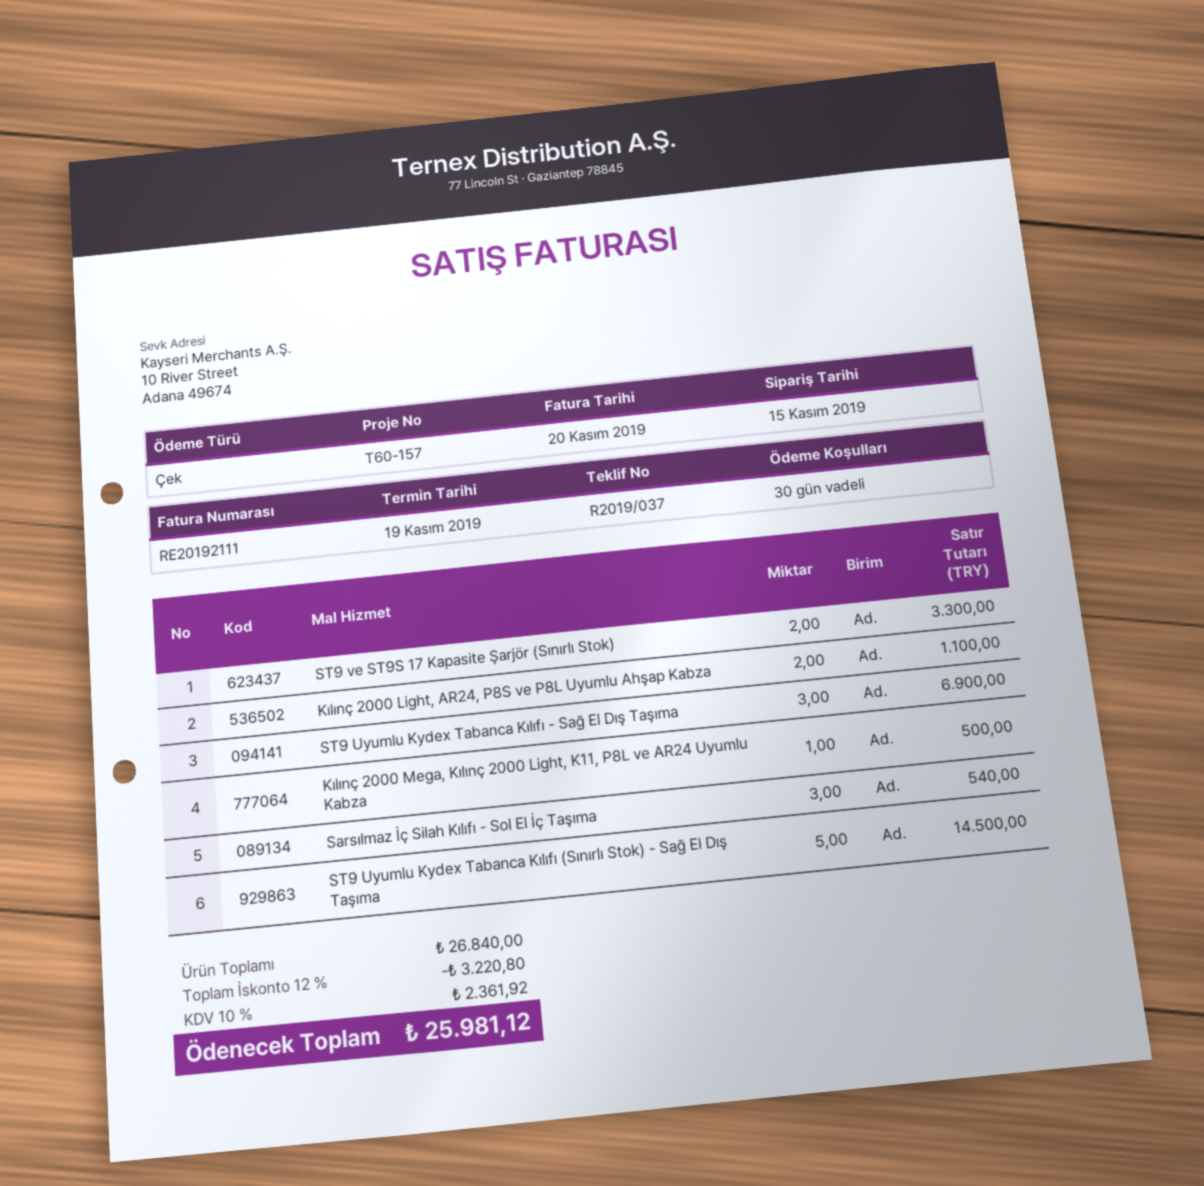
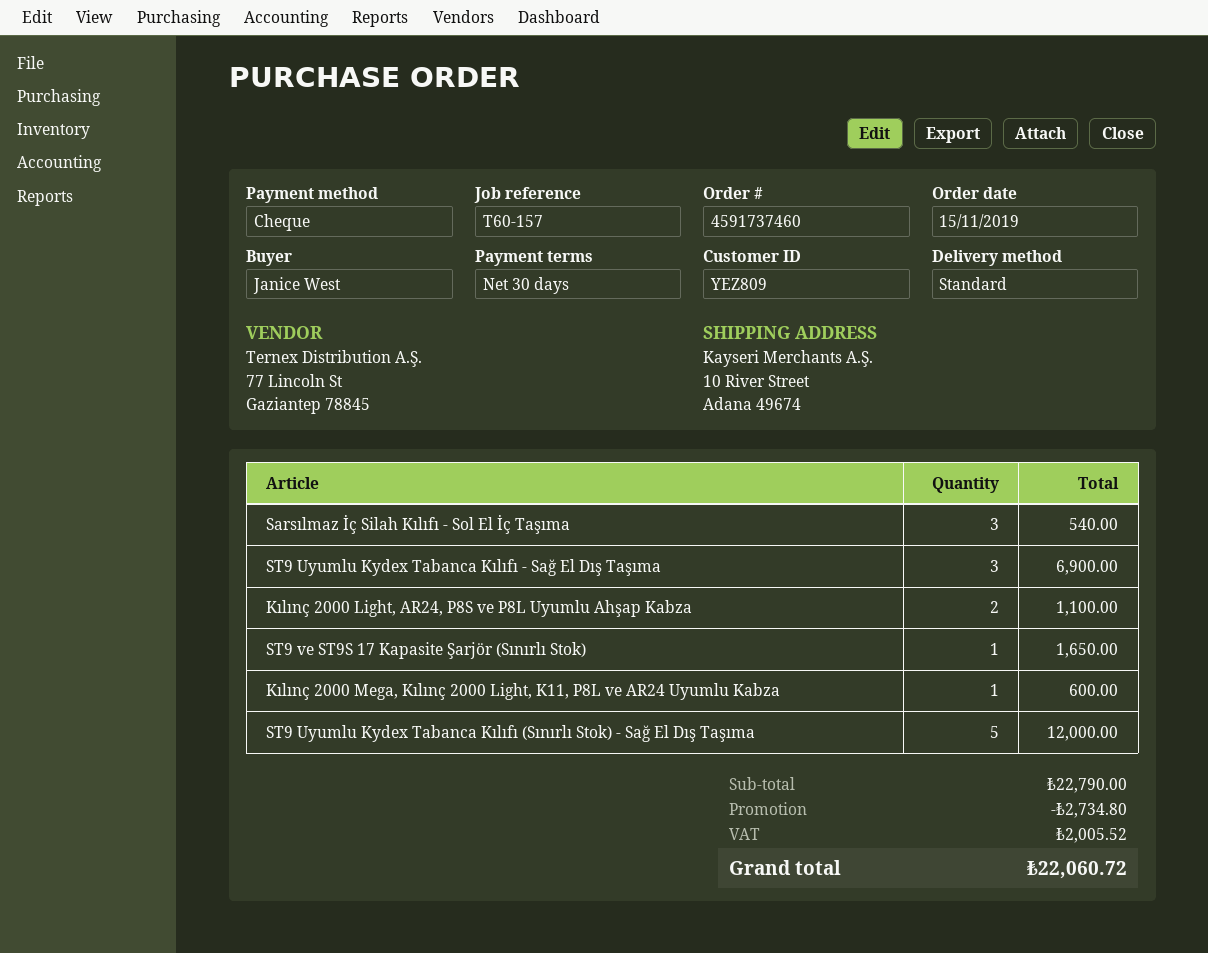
ST9 ve ST9S 17 Kapasite Şarjör (Sınırlı Stok): 2 for 3300.00 -> 1 for 1650.00
Kılınç 2000 Mega, Kılınç 2000 Light, K11, P8L ve AR24 Uyumlu Kabza: 1 for 500.00 -> 1 for 600.00
ST9 Uyumlu Kydex Tabanca Kılıfı (Sınırlı Stok) - Sağ El Dış Taşıma: 5 for 14500.00 -> 5 for 12000.00
subtotal: 26840.00 -> 22790.00
discount: 3220.80 -> 2734.80
tax: 2361.92 -> 2005.52
total: 25981.12 -> 22060.72

